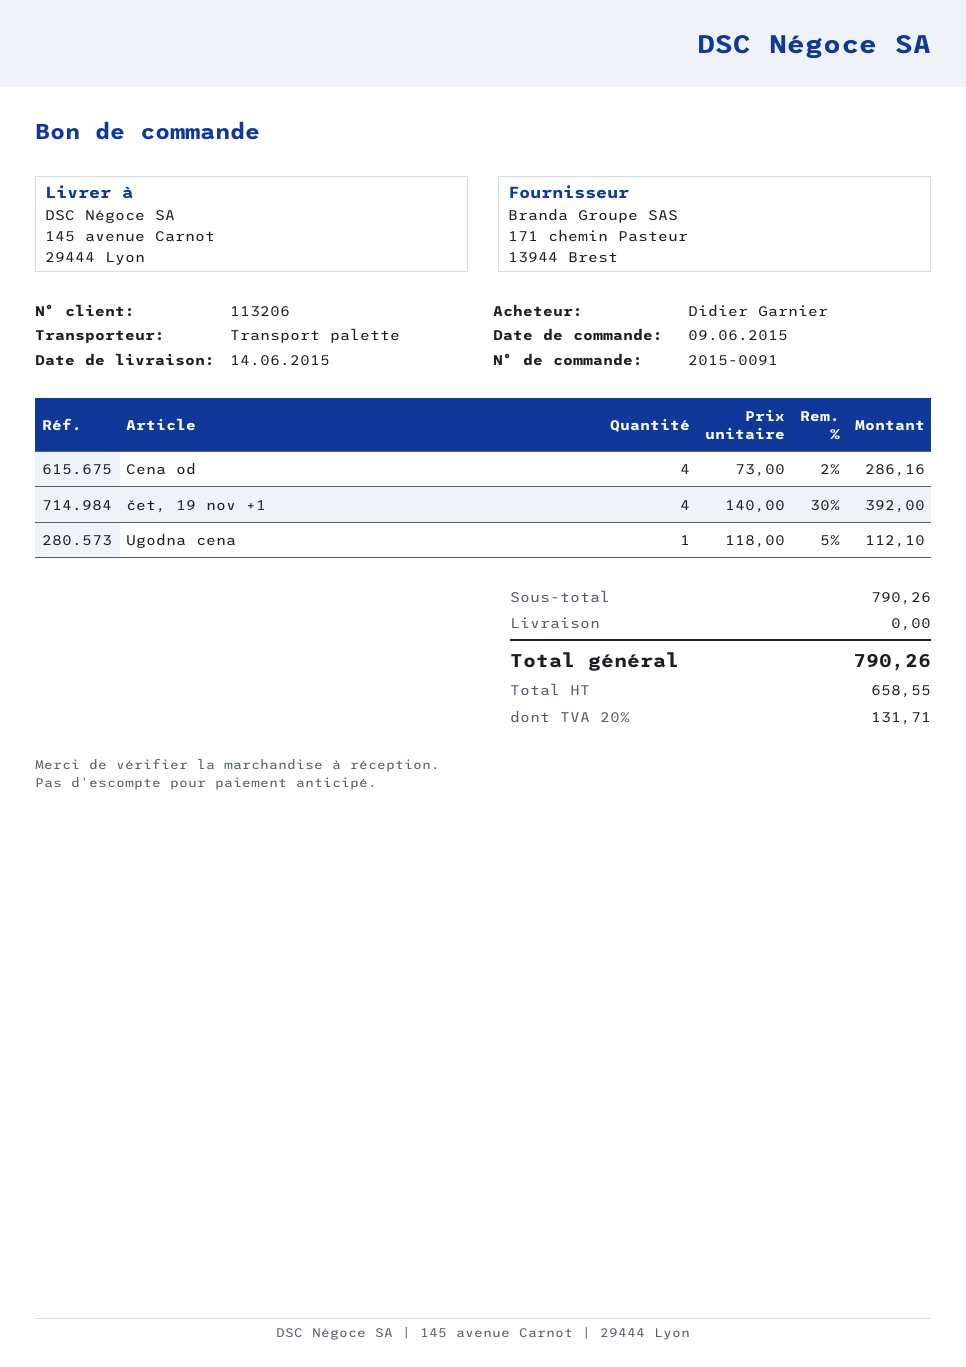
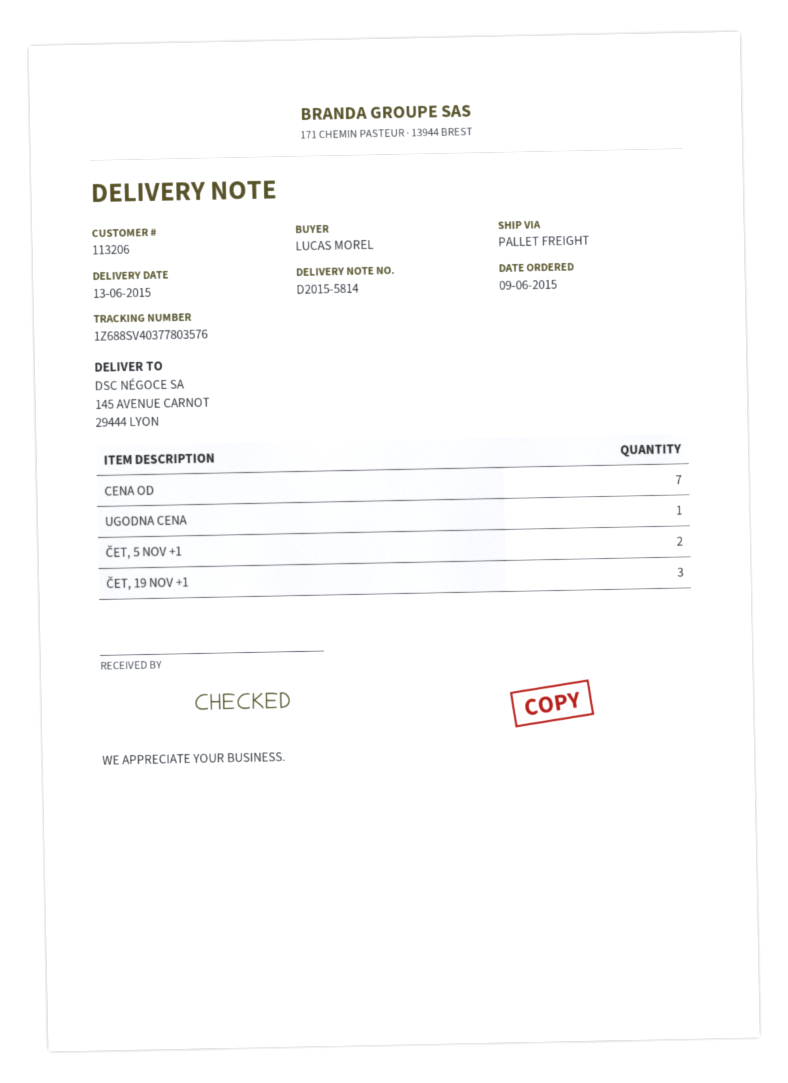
delivery date: 2015-06-14 -> 2015-06-13
ordered by: Didier Garnier -> LUCAS MOREL
Cena od: 4 -> 7
čet, 19 nov +1: 4 -> 3
ČET, 5 NOV +1: none -> 2

